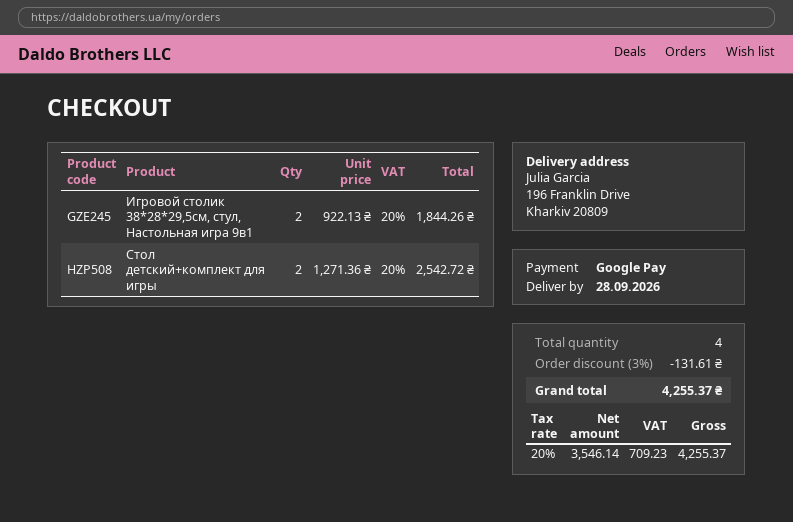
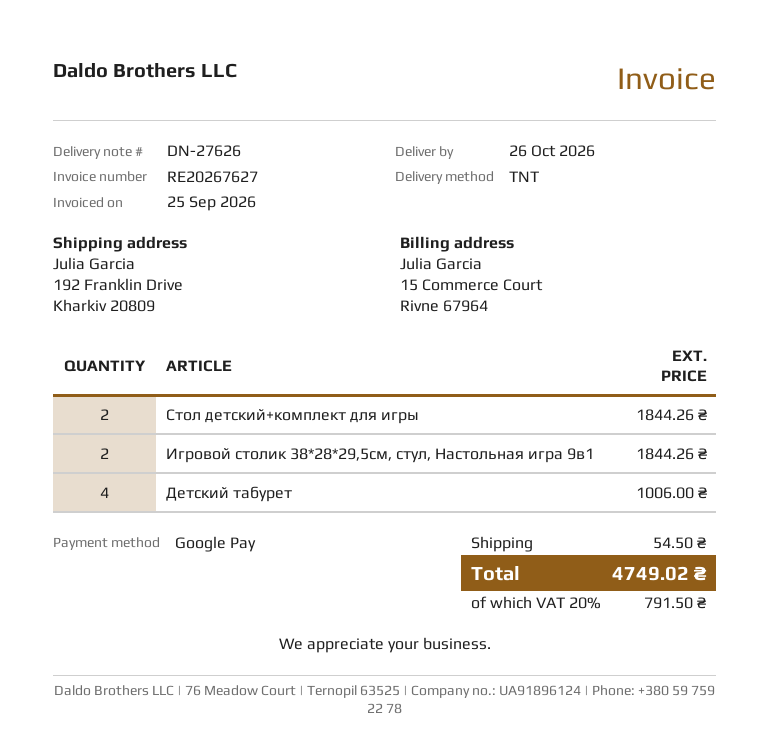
delivery date: 2026-09-28 -> 2026-10-26
ship to: 196 Franklin Drive, Kharkiv 20809 -> 192 Franklin Drive, Kharkiv 20809
Стол детский+комплект для игры: 2 for 2542.72 -> 2 for 1844.26
Детский табурет: none -> 4 for 1006.00
discount: 3% = 131.61 -> none
shipping: none -> 54.50
tax: 20% = 709.23 -> 20% = 791.50
total: 4255.37 -> 4749.02

